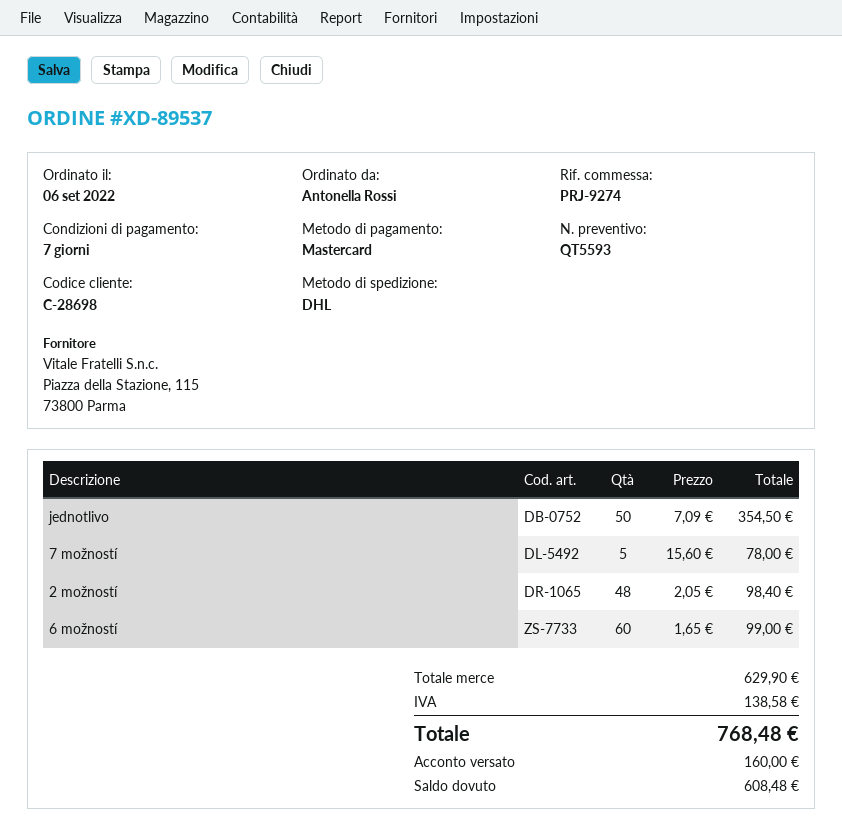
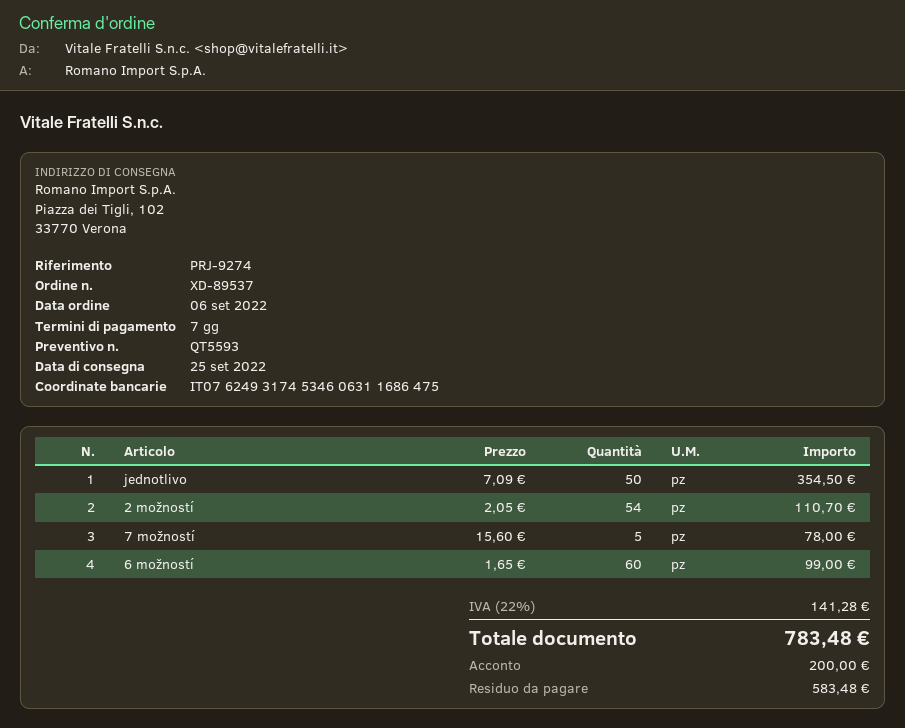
2 možností: 48 x 2.05 = 98.40 -> 54 x 2.05 = 110.70
tax: 138.58 -> 141.28
total: 768.48 -> 783.48
deposit: 160.00 -> 200.00
balance: 608.48 -> 583.48

